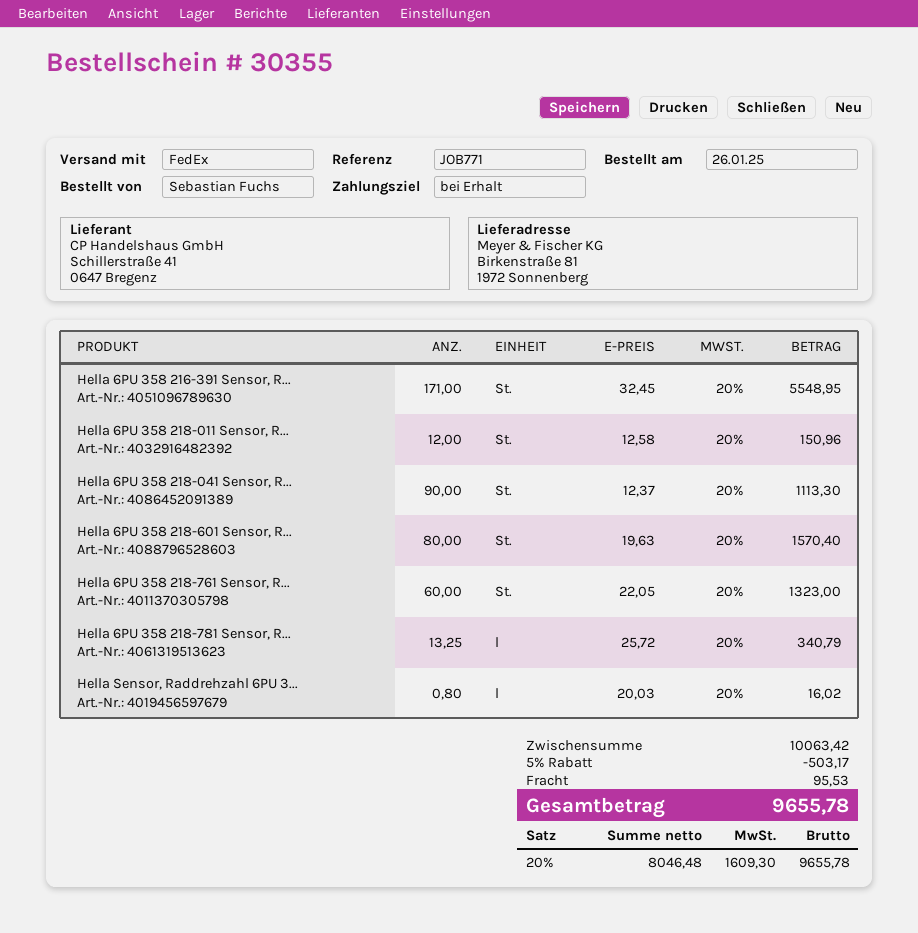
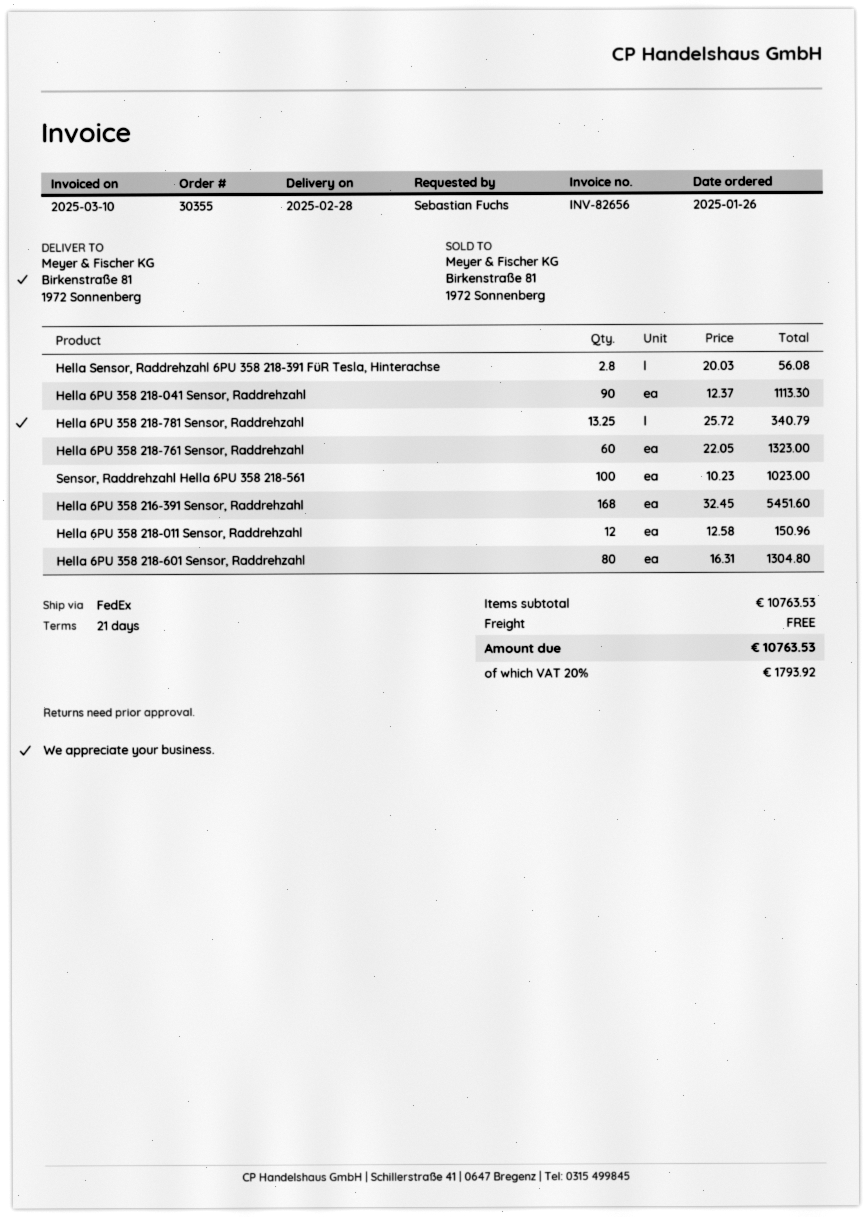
payment terms: on receipt -> 21 days
Hella 6PU 358 216-391 Sensor, R...: 171 x 32.45 = 5548.95 -> 168 x 32.45 = 5451.60
Hella 6PU 358 218-601 Sensor, R...: 80 x 19.63 = 1570.40 -> 80 x 16.31 = 1304.80
Hella Sensor, Raddrehzahl 6PU 3...: 0.8 x 20.03 = 16.02 -> 2.8 x 20.03 = 56.08
Sensor, Raddrehzahl Hella 6PU 358 218-561: none -> 100 x 10.23 = 1023.00
subtotal: 10063.42 -> 10763.53
discount: 5% = 503.17 -> none
shipping: 95.53 -> 0.00
tax: 20% = 1609.30 -> 20% = 1793.92
total: 9655.78 -> 10763.53

